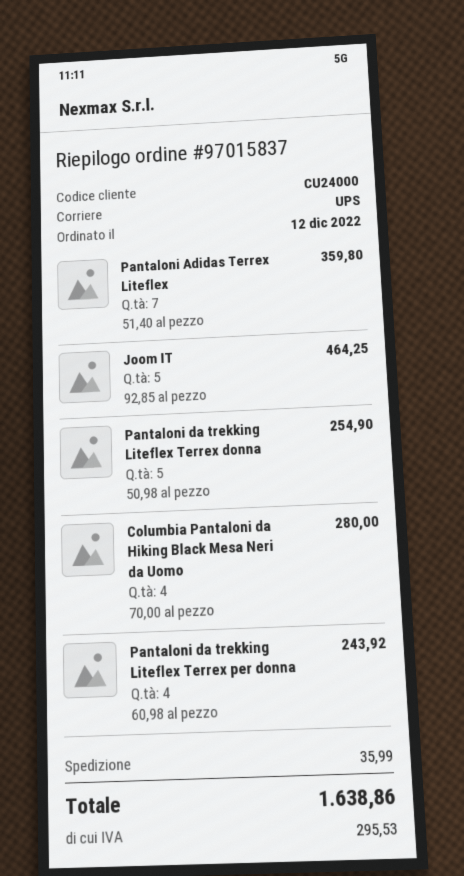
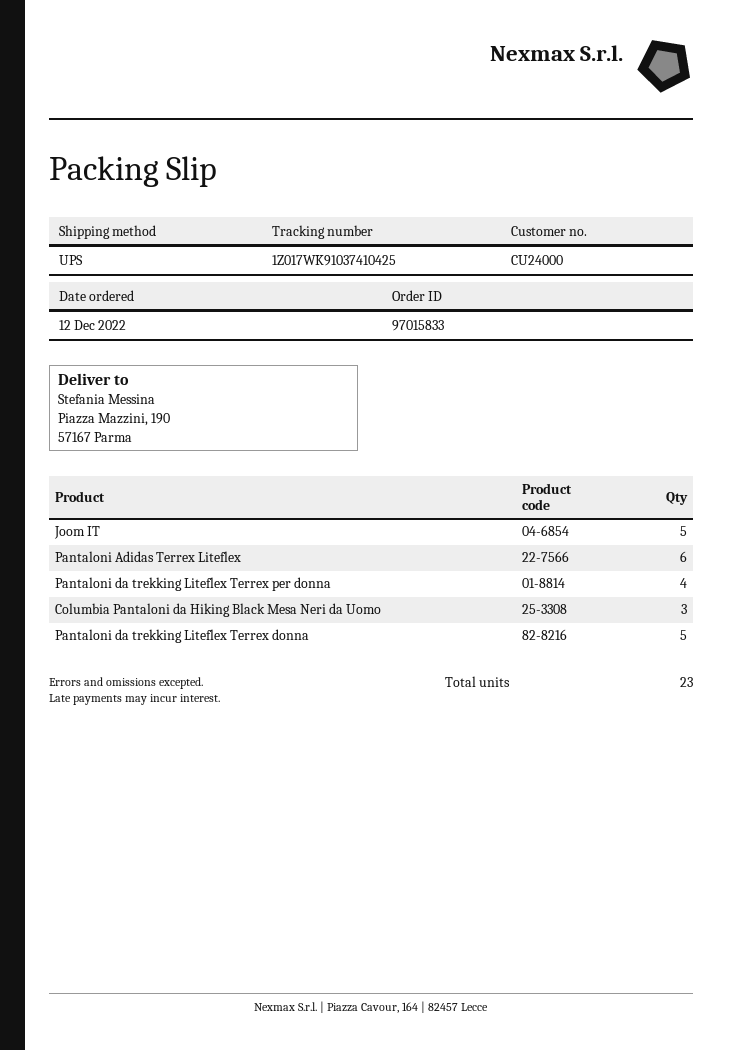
order number: 97015837 -> 97015833
Pantaloni Adidas Terrex Liteflex: 7 -> 6
Columbia Pantaloni da Hiking Black Mesa Neri da Uomo: 4 -> 3

